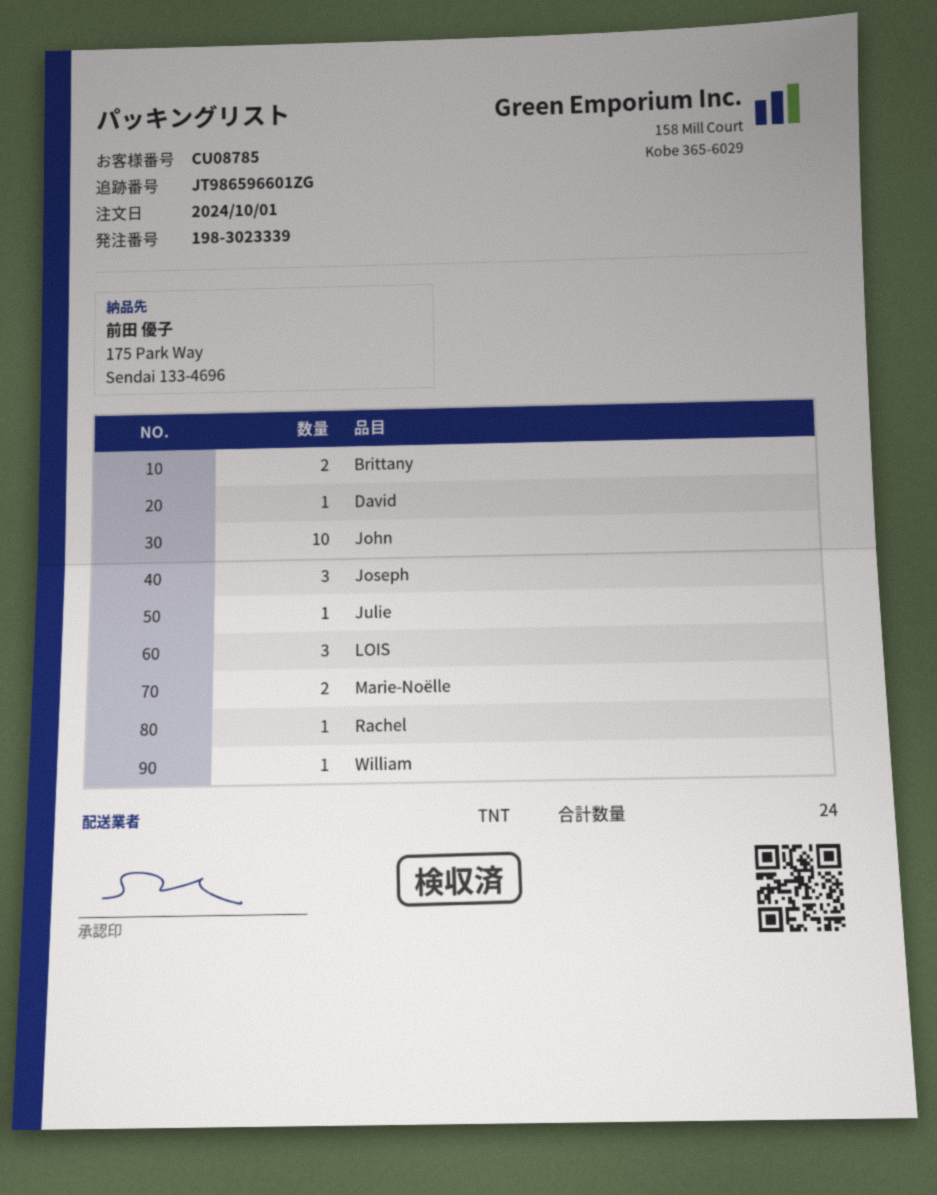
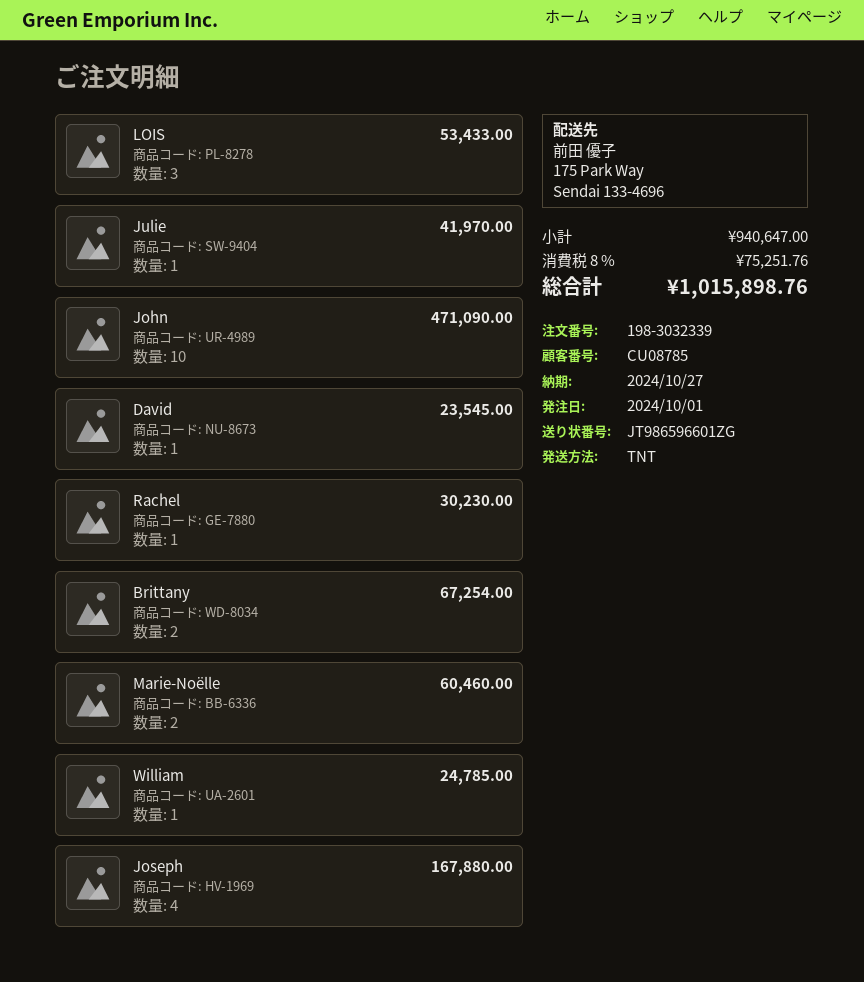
order number: 198-3023339 -> 198-3032339
Joseph: 3 -> 4

